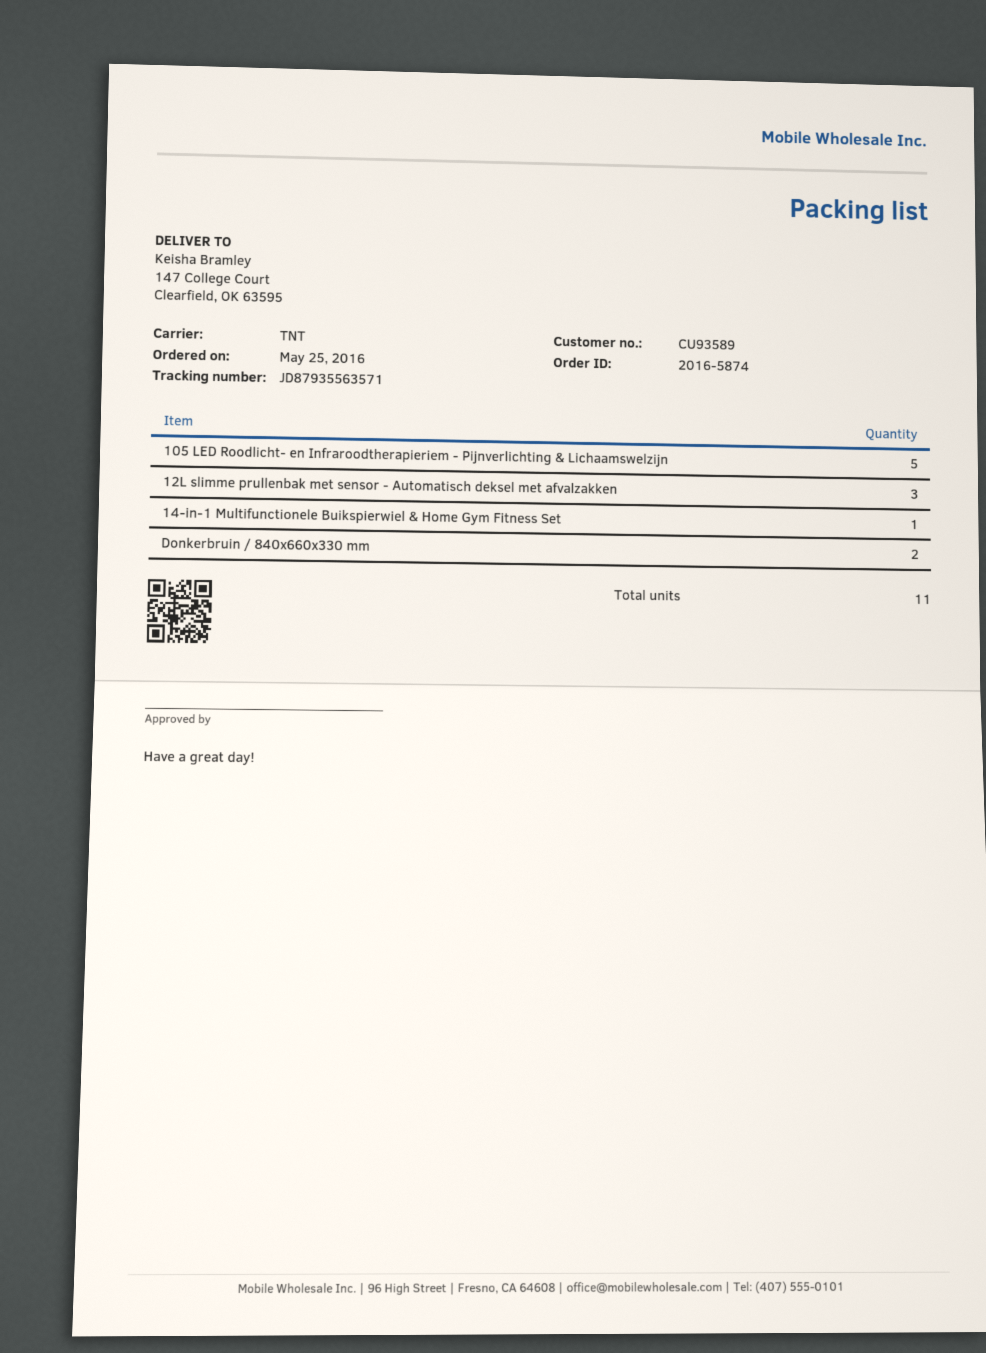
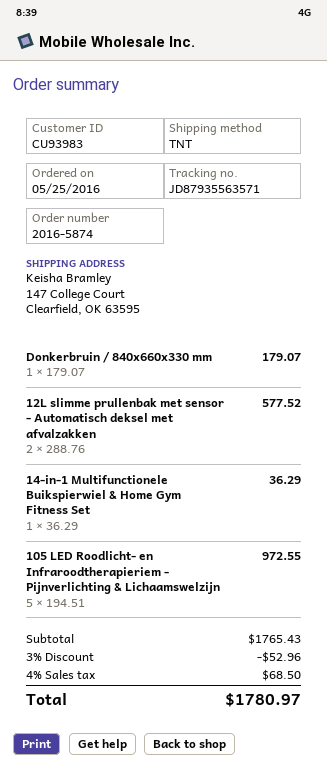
customer number: CU93589 -> CU93983
12L slimme prullenbak met sensor - Automatisch deksel met afvalzakken: 3 -> 2
Donkerbruin / 840x660x330 mm: 2 -> 1

